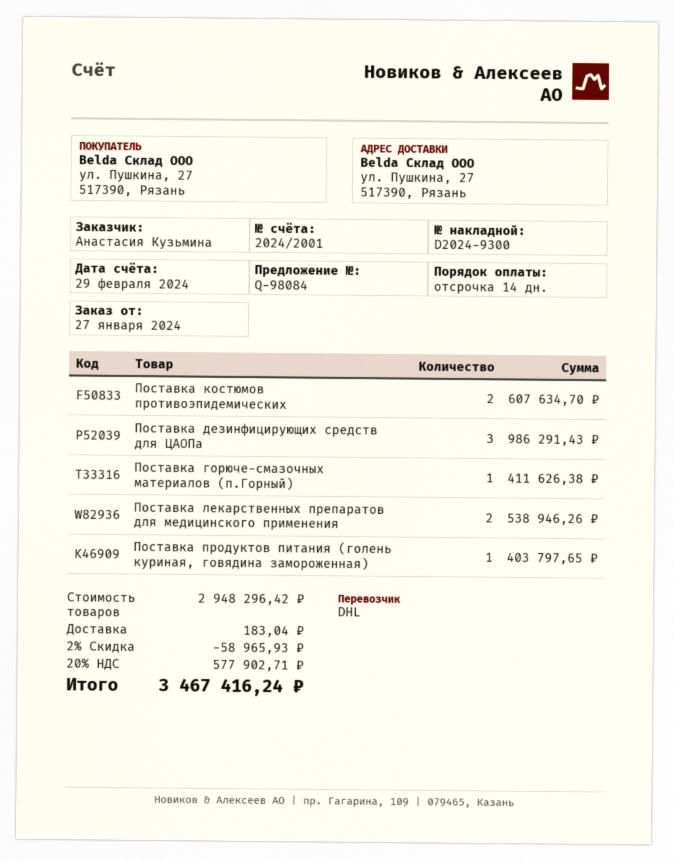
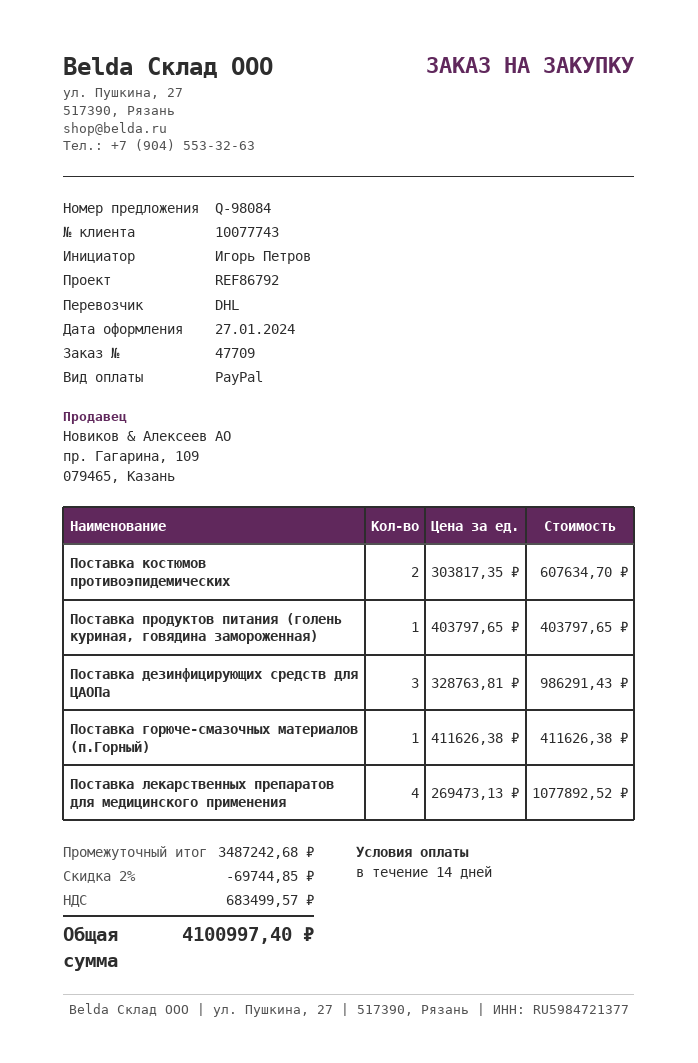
ordered by: Анастасия Кузьмина -> Игорь Петров
Поставка лекарственных препаратов для медицинского применения: 2 for 538946.26 -> 4 for 1077892.52
subtotal: 2948296.42 -> 3487242.68
discount: 2% = 58965.93 -> 2% = 69744.85
shipping: 183.04 -> none
tax: 577902.71 -> 683499.57
total: 3467416.24 -> 4100997.40

